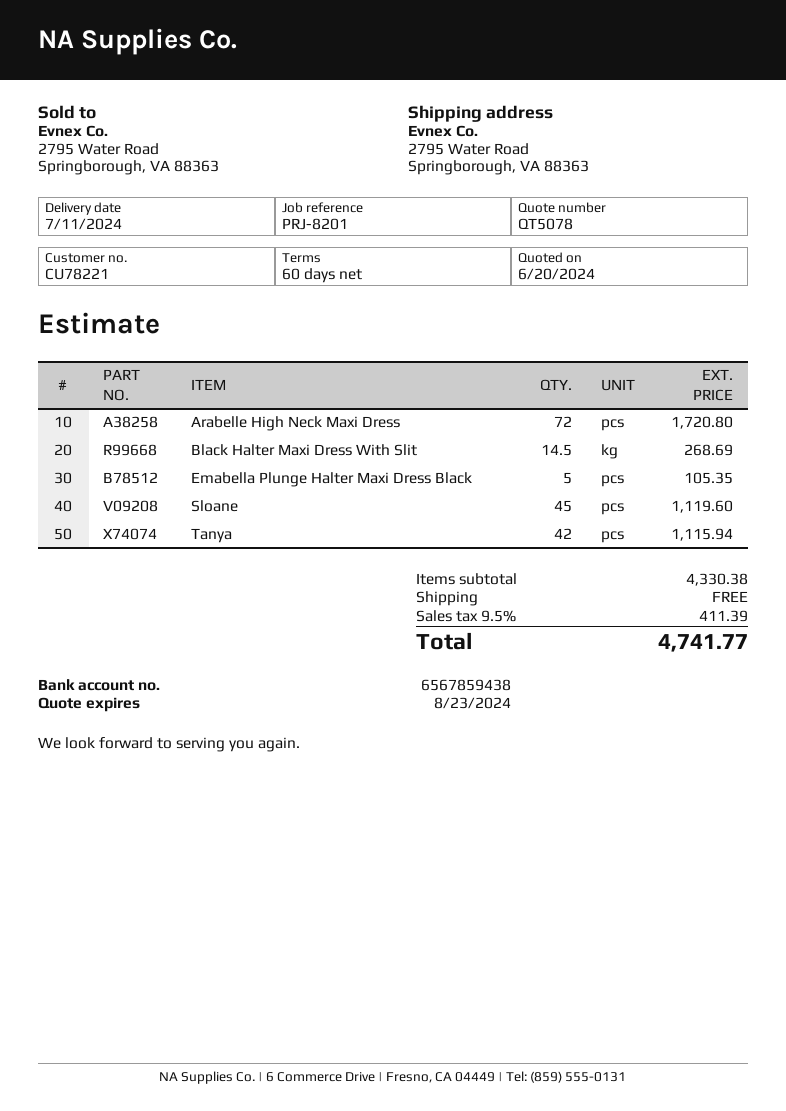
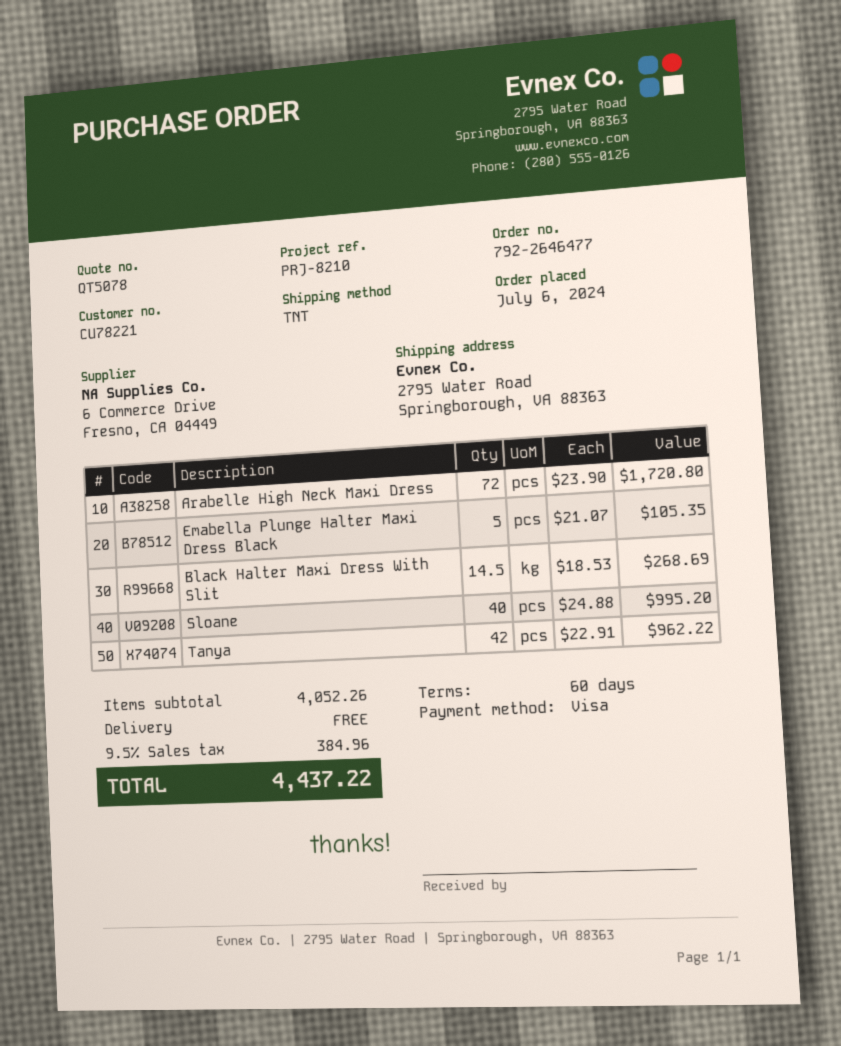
reference: PRJ-8201 -> PRJ-8210
Sloane: 45 for 1119.60 -> 40 for 995.20
Tanya: 42 for 1115.94 -> 42 for 962.22
subtotal: 4330.38 -> 4052.26
tax: 9.5% = 411.39 -> 9.5% = 384.96
total: 4741.77 -> 4437.22

